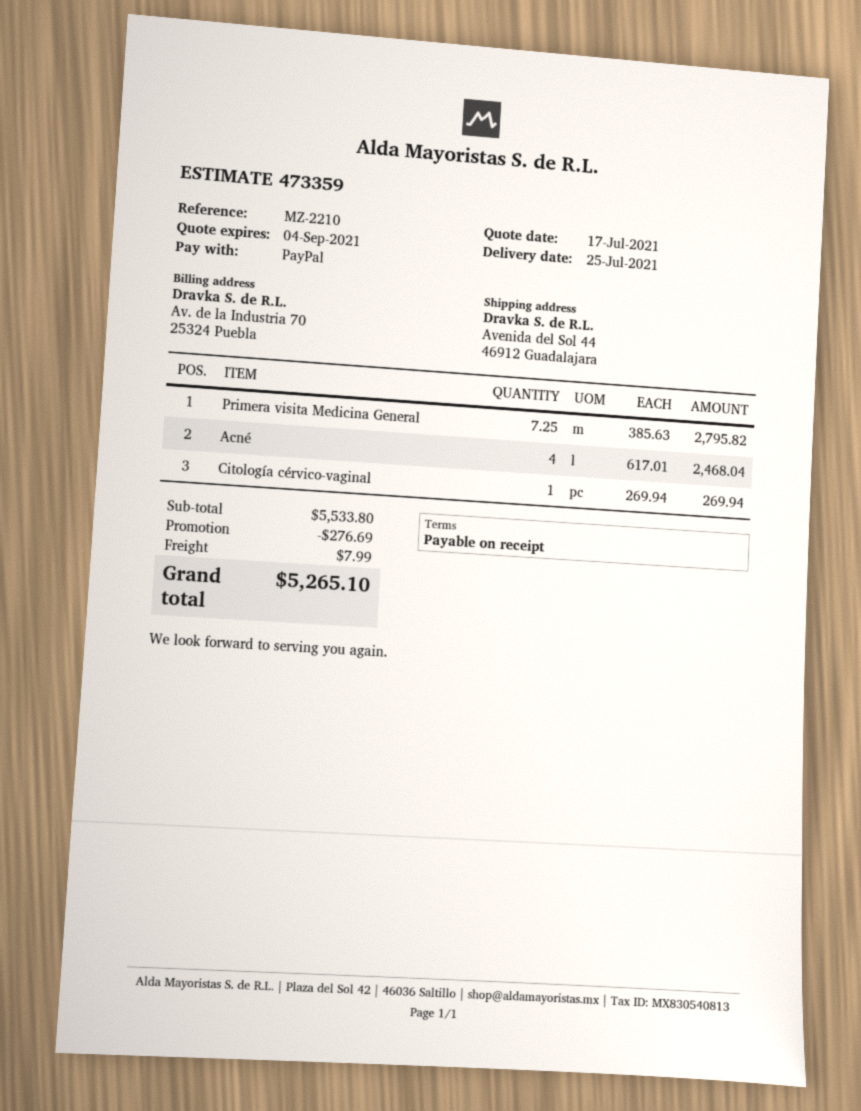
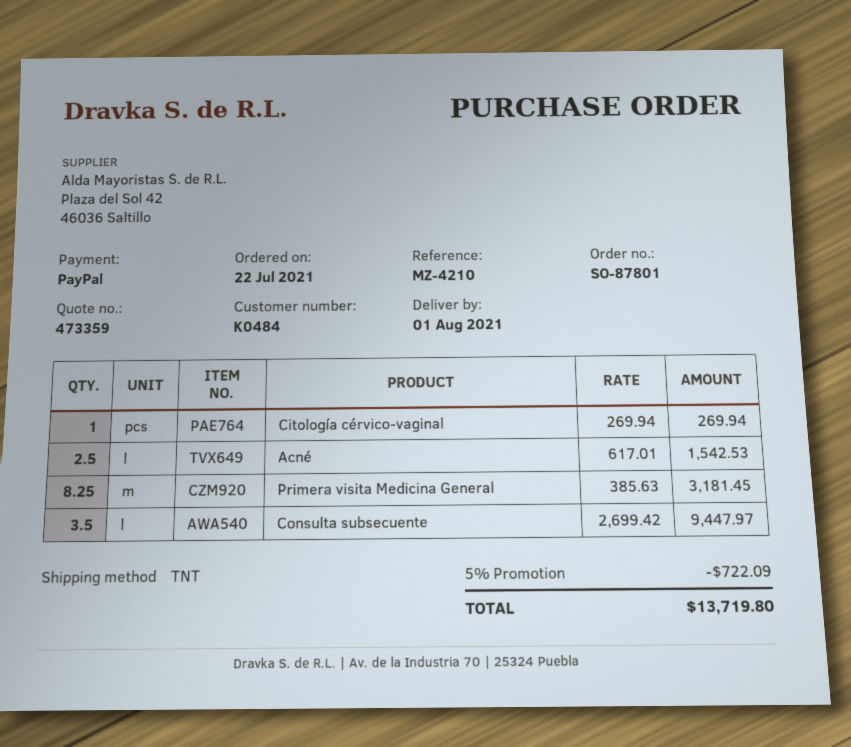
delivery date: 2021-07-25 -> 2021-08-01
reference: MZ-2210 -> MZ-4210
Primera visita Medicina General: 7.25 x 385.63 = 2795.82 -> 8.25 x 385.63 = 3181.45
Acné: 4 x 617.01 = 2468.04 -> 2.5 x 617.01 = 1542.53
Consulta subsecuente: none -> 3.5 x 2699.42 = 9447.97
discount: 276.69 -> 722.09
shipping: 7.99 -> none
total: 5265.10 -> 13719.80

